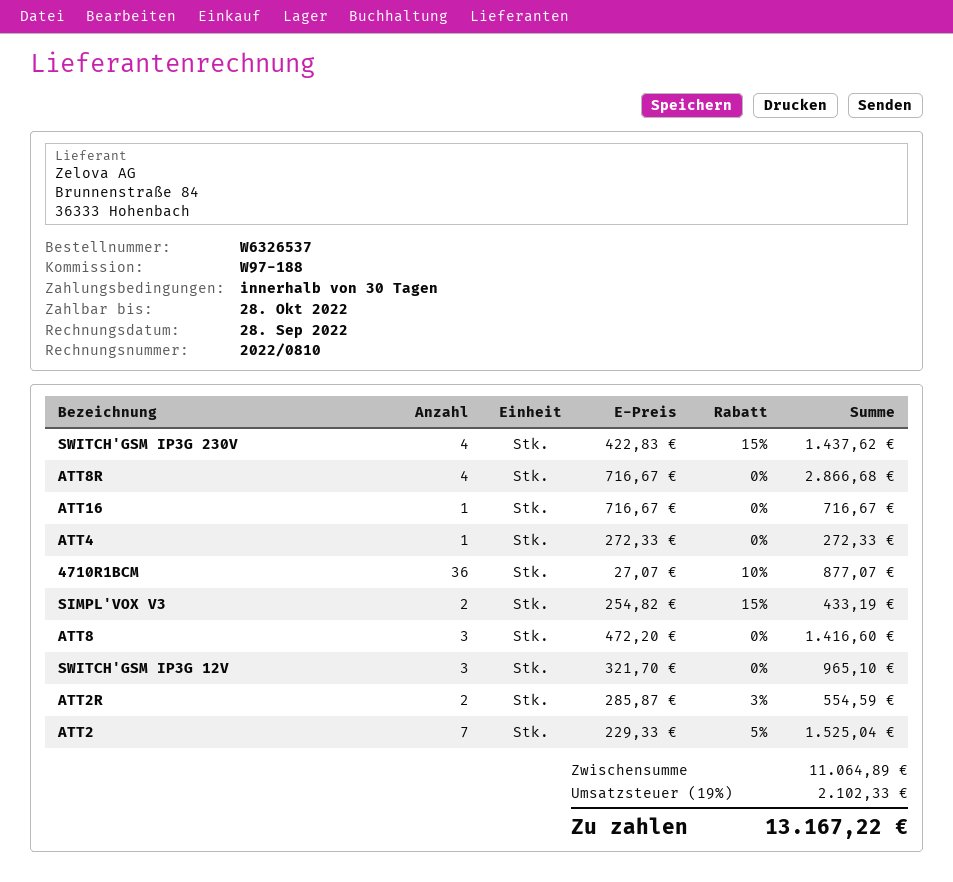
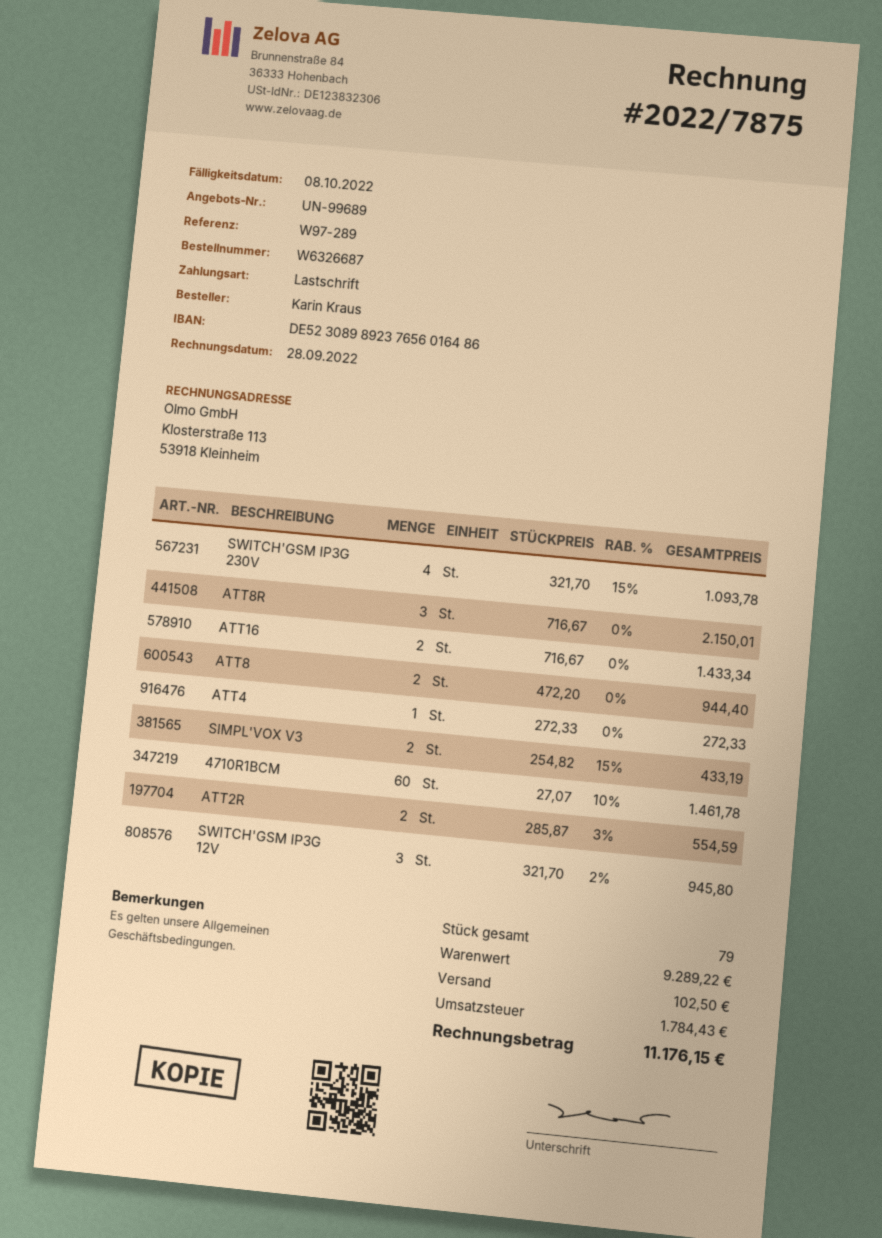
order number: W6326537 -> W6326687
invoice number: 2022/0810 -> 2022/7875
due date: 2022-10-28 -> 2022-10-08
reference: W97-188 -> W97-289
SWITCH'GSM IP3G 230V: 4 x 422.83 - 15% = 1437.62 -> 4 x 321.70 - 15% = 1093.78
ATT8R: 4 x 716.67 = 2866.68 -> 3 x 716.67 = 2150.01
ATT16: 1 x 716.67 = 716.67 -> 2 x 716.67 = 1433.34
4710R1BCM: 36 x 27.07 - 10% = 877.07 -> 60 x 27.07 - 10% = 1461.78
ATT8: 3 x 472.20 = 1416.60 -> 2 x 472.20 = 944.40
SWITCH'GSM IP3G 12V: 3 x 321.70 = 965.10 -> 3 x 321.70 - 2% = 945.80
ATT2: 7 x 229.33 - 5% = 1525.04 -> none
subtotal: 11064.89 -> 9289.22
shipping: none -> 102.50
tax: 2102.33 -> 1784.43
total: 13167.22 -> 11176.15

